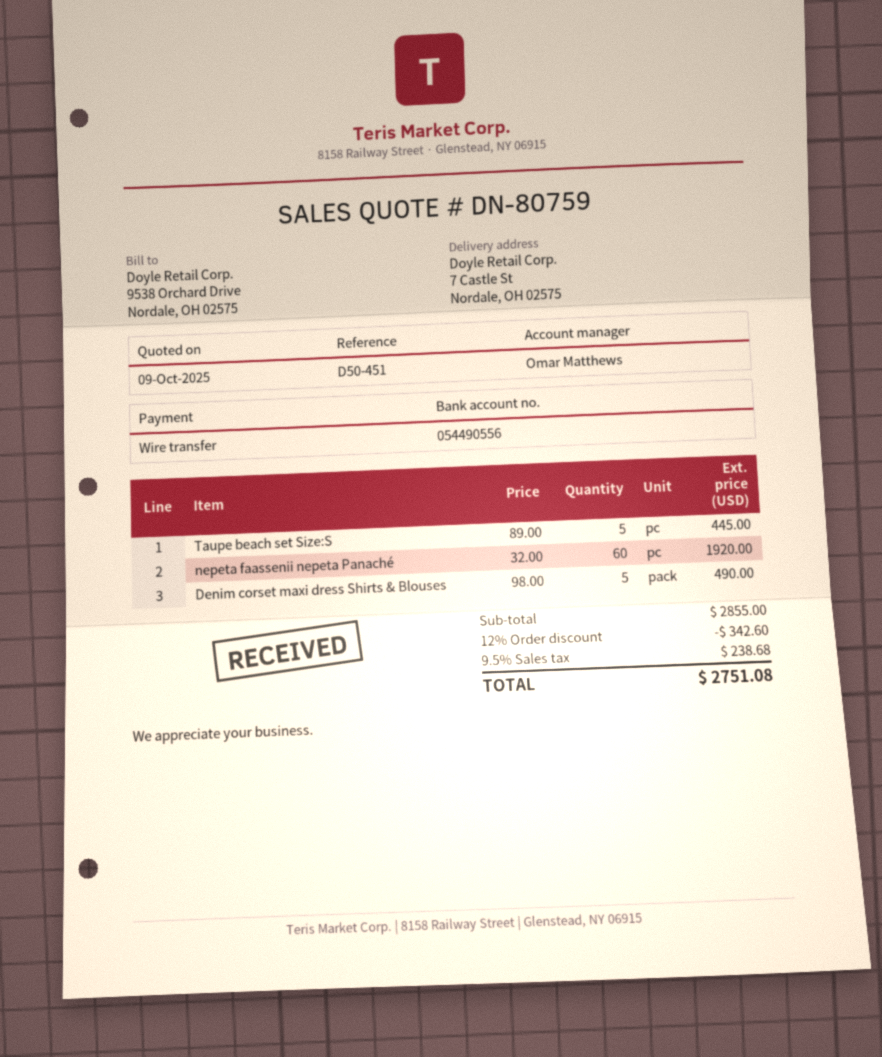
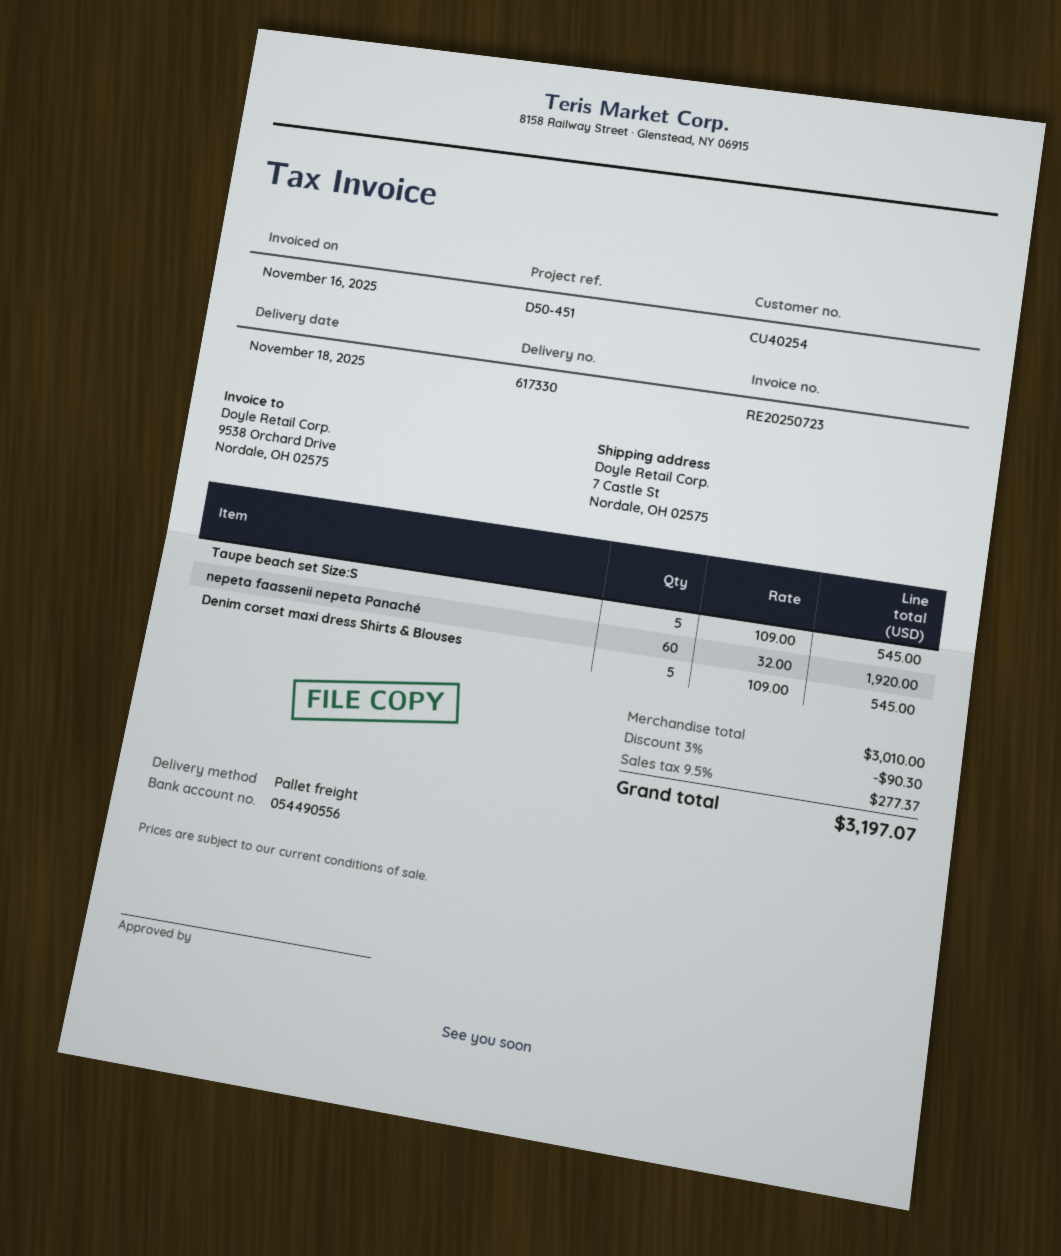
Taupe beach set Size:S: 5 x 89.00 = 445.00 -> 5 x 109.00 = 545.00
Denim corset maxi dress Shirts & Blouses: 5 x 98.00 = 490.00 -> 5 x 109.00 = 545.00
subtotal: 2855.00 -> 3010.00
discount: 12% = 342.60 -> 3% = 90.30
tax: 9.5% = 238.68 -> 9.5% = 277.37
total: 2751.08 -> 3197.07

